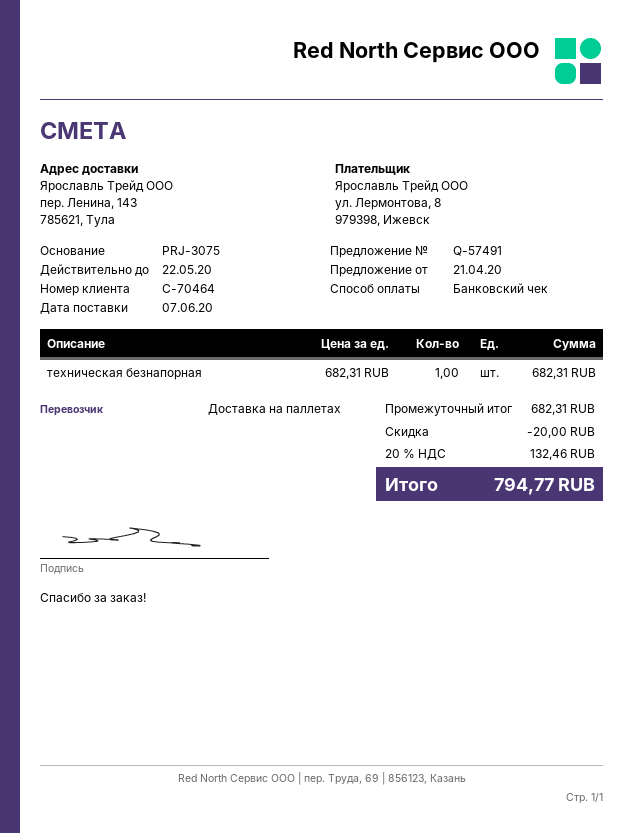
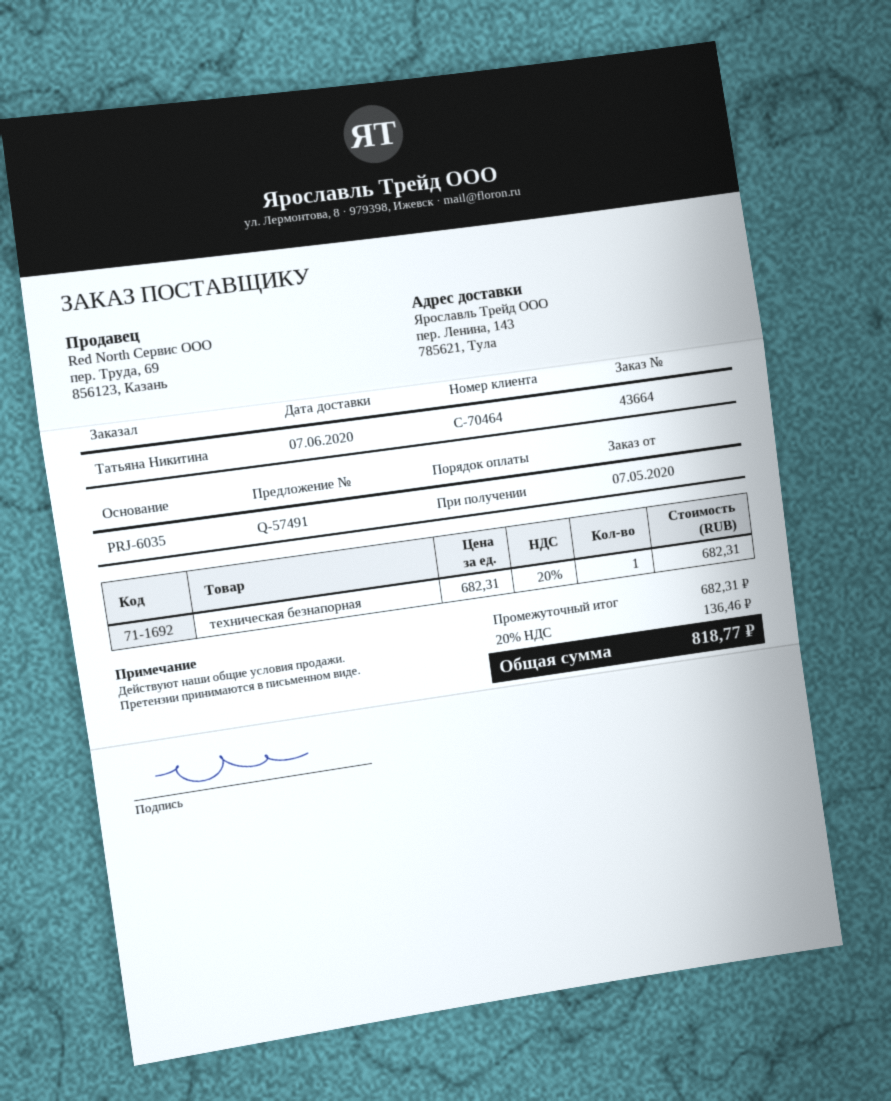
reference: PRJ-3075 -> PRJ-6035
discount: 20.00 -> none
tax: 20% = 132.46 -> 20% = 136.46
total: 794.77 -> 818.77

